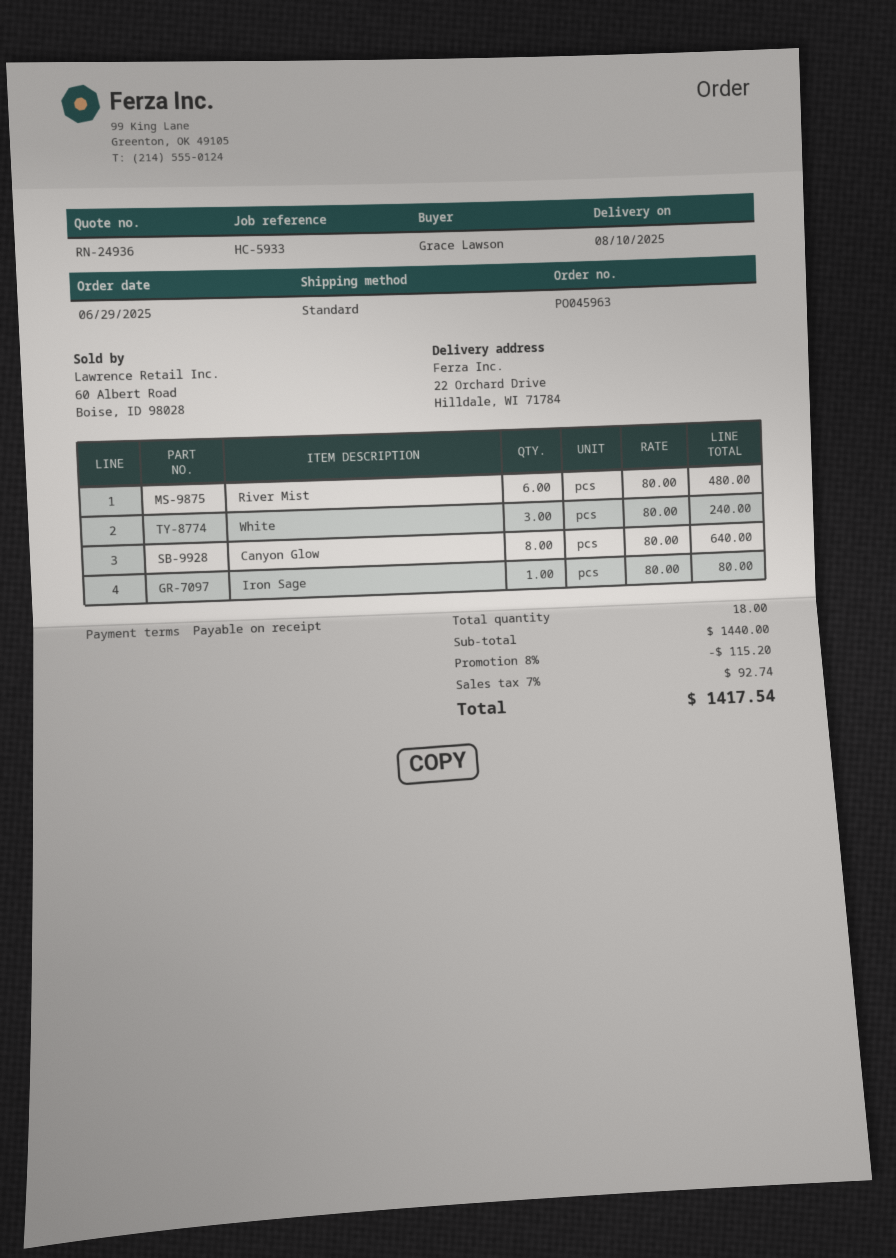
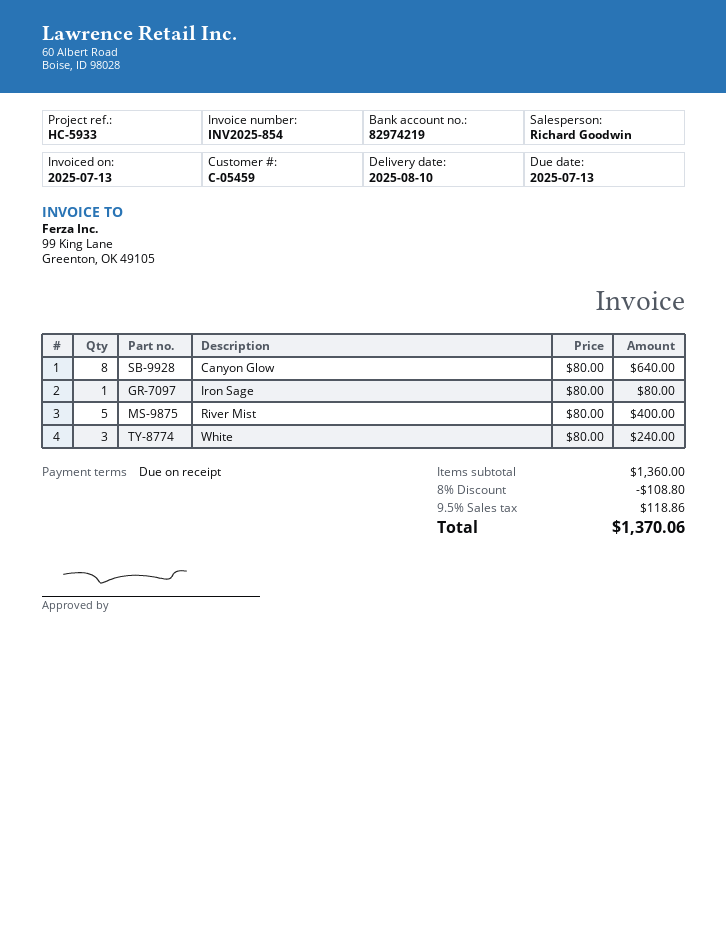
River Mist: 6 x 80.00 = 480.00 -> 5 x 80.00 = 400.00
subtotal: 1440.00 -> 1360.00
discount: 8% = 115.20 -> 8% = 108.80
tax: 7% = 92.74 -> 9.5% = 118.86
total: 1417.54 -> 1370.06

